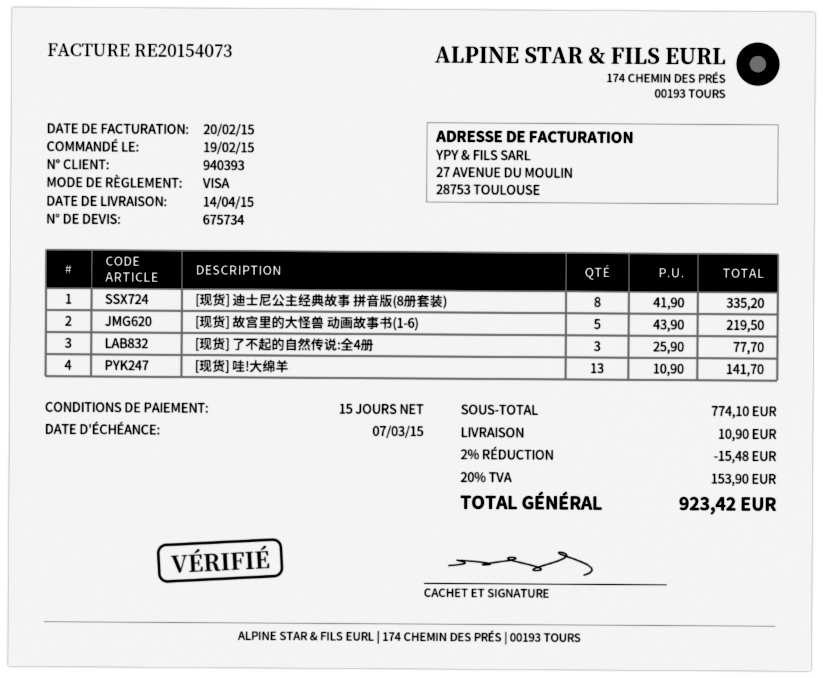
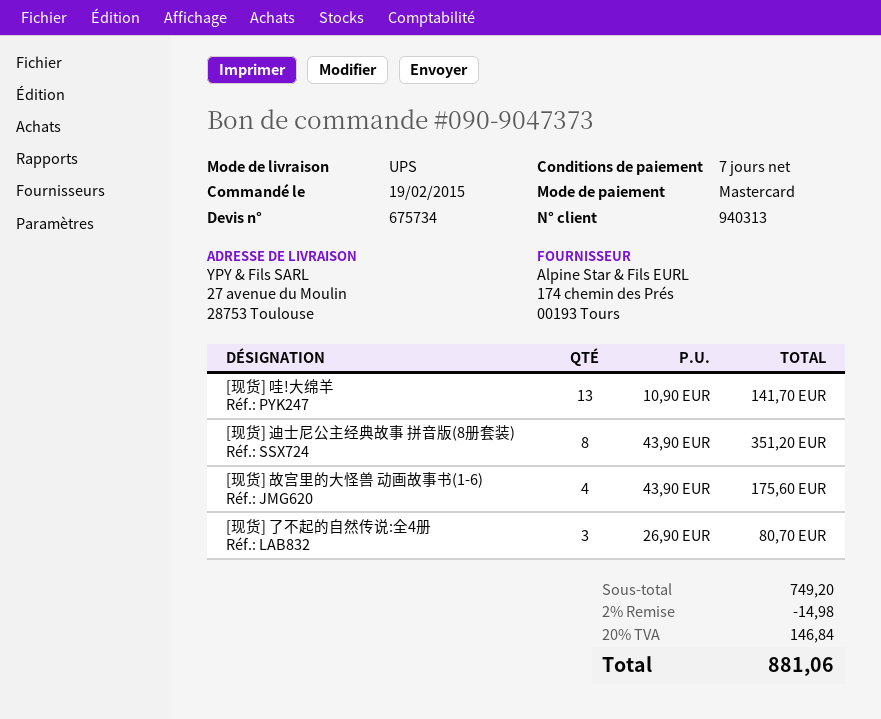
payment terms: 15 days -> 7 days
customer number: 940393 -> 940313
payment method: Visa -> Mastercard
[现货] 迪士尼公主经典故事 拼音版(8册套装): 8 x 41.90 = 335.20 -> 8 x 43.90 = 351.20
[现货] 故宫里的大怪兽 动画故事书(1-6): 5 x 43.90 = 219.50 -> 4 x 43.90 = 175.60
[现货] 了不起的自然传说:全4册: 3 x 25.90 = 77.70 -> 3 x 26.90 = 80.70
subtotal: 774.10 -> 749.20
discount: 2% = 15.48 -> 2% = 14.98
shipping: 10.90 -> none
tax: 20% = 153.90 -> 20% = 146.84
total: 923.42 -> 881.06

